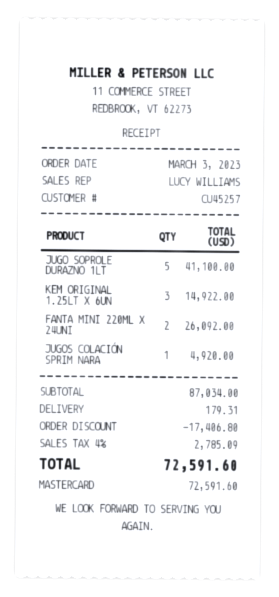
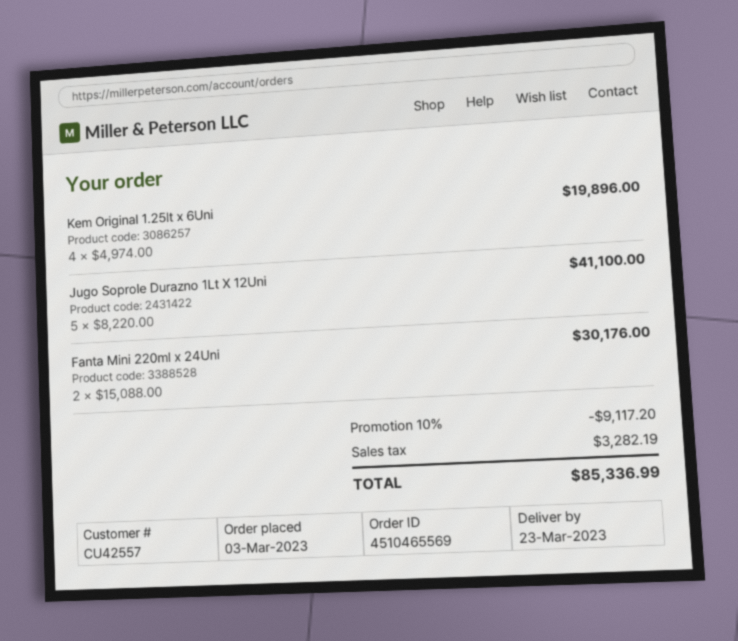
customer number: CU45257 -> CU42557
KEM ORIGINAL 1.25LT X 6UN: 3 for 14922.00 -> 4 for 19896.00
FANTA MINI 220ML X 24UNI: 2 for 26092.00 -> 2 for 30176.00
JUGOS COLACIÓN SPRIM NARA: 1 for 4920.00 -> none
discount: 17406.80 -> 9117.20
shipping: 179.31 -> none
tax: 2785.09 -> 3282.19
total: 72591.60 -> 85336.99

